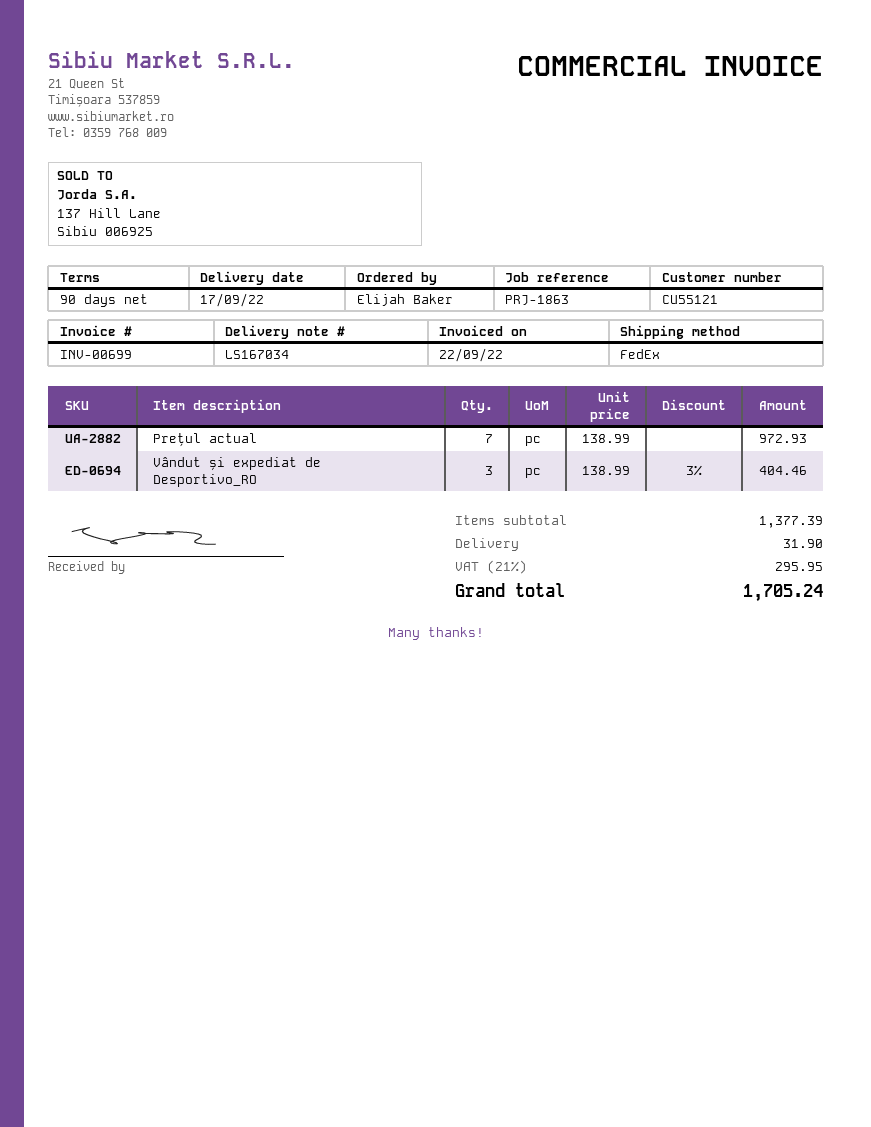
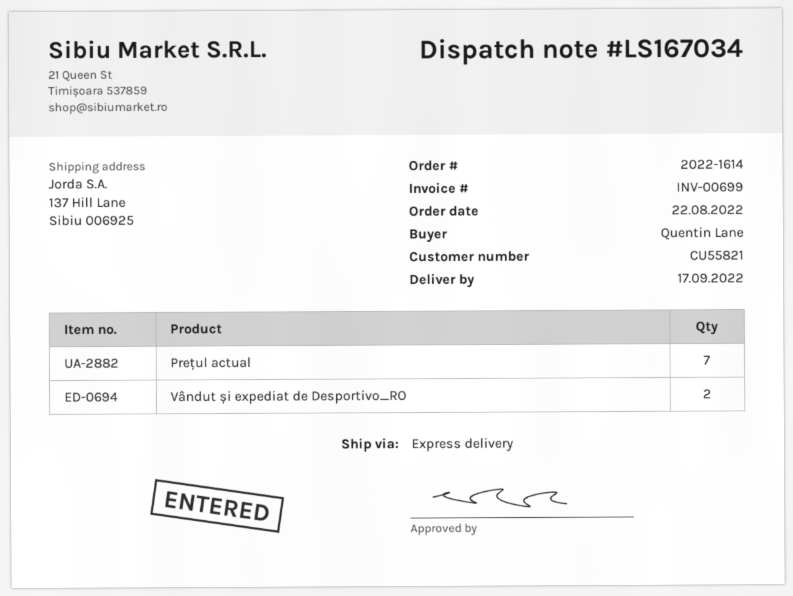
customer number: CU55121 -> CU55821
ordered by: Elijah Baker -> Quentin Lane
shipping method: FedEx -> express
Vândut și expediat de Desportivo_RO: 3 -> 2

